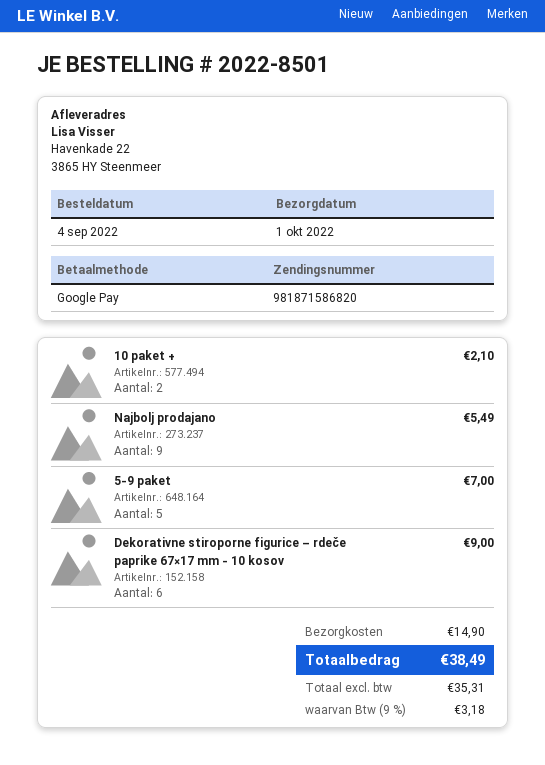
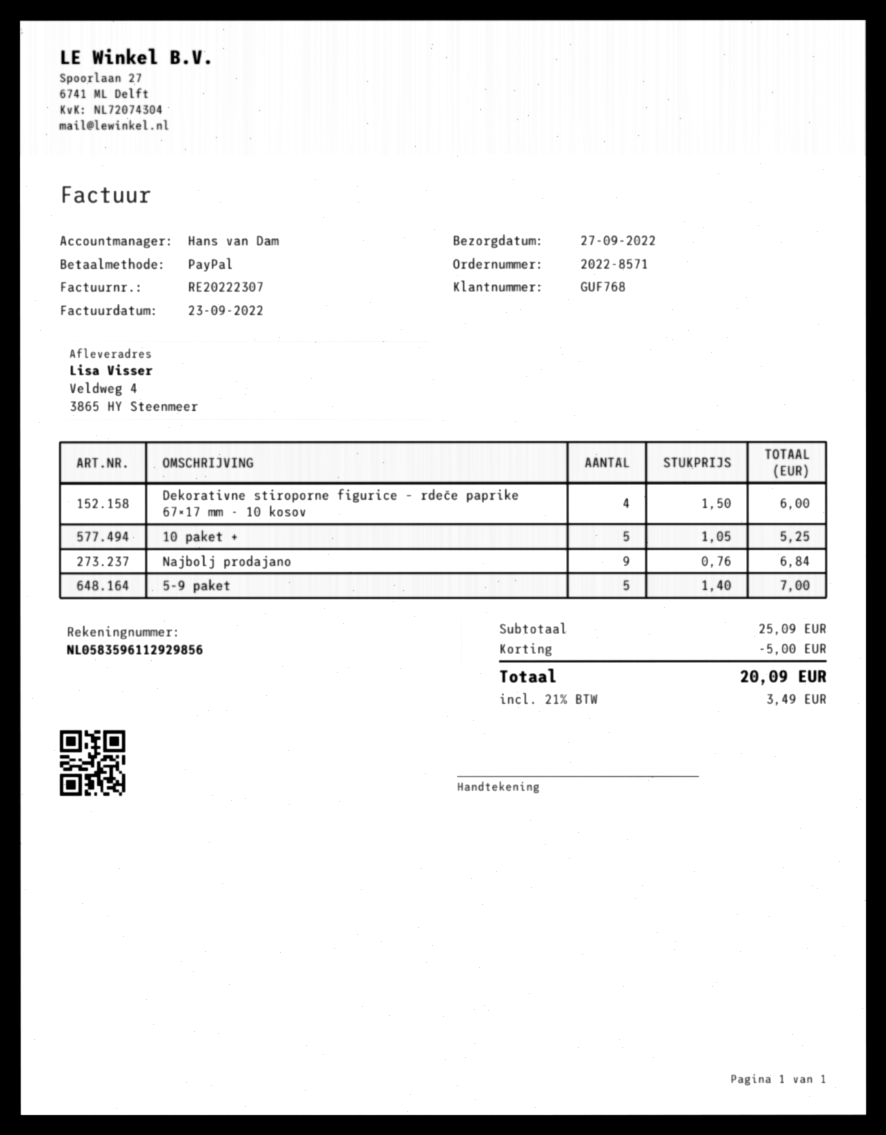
order number: 2022-8501 -> 2022-8571
delivery date: 2022-10-01 -> 2022-09-27
payment method: Google Pay -> PayPal
ship to: Havenkade 22, 3865 HY Steenmeer -> Veldweg 4, 3865 HY Steenmeer
10 paket +: 2 for 2.10 -> 5 for 5.25
Najbolj prodajano: 9 for 5.49 -> 9 for 6.84
Dekorativne stiroporne figurice – rdeče paprike 67×17 mm - 10 kosov: 6 for 9.00 -> 4 for 6.00
discount: none -> 5.00
shipping: 14.90 -> none
tax: 9% = 3.18 -> 21% = 3.49
total: 38.49 -> 20.09

